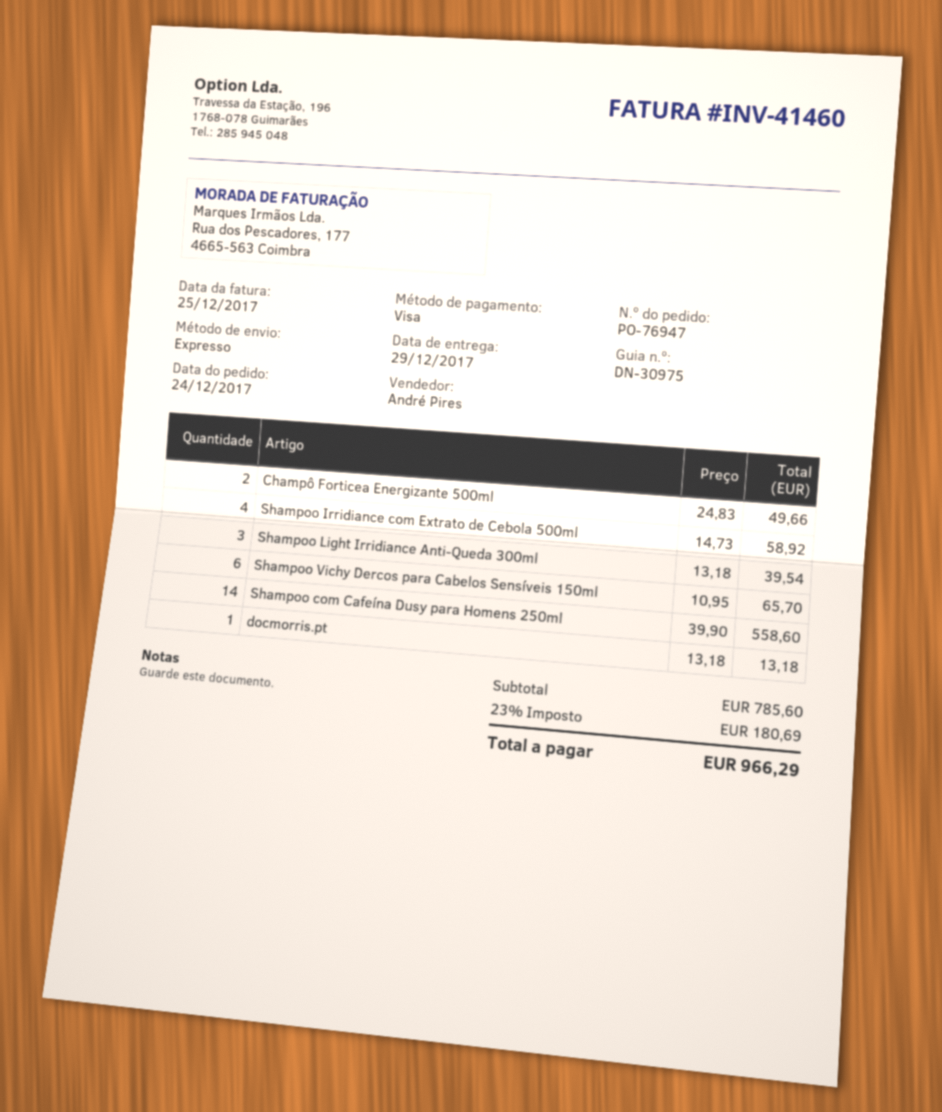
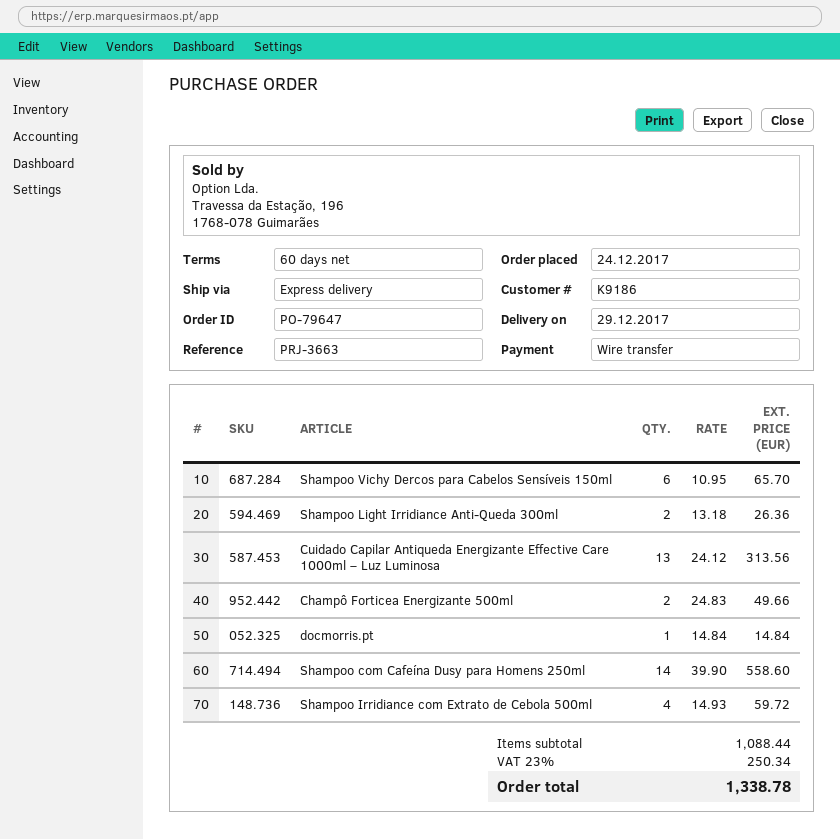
order number: PO-76947 -> PO-79647
payment method: Visa -> bank transfer
Shampoo Irridiance com Extrato de Cebola 500ml: 4 x 14.73 = 58.92 -> 4 x 14.93 = 59.72
Shampoo Light Irridiance Anti-Queda 300ml: 3 x 13.18 = 39.54 -> 2 x 13.18 = 26.36
docmorris.pt: 1 x 13.18 = 13.18 -> 1 x 14.84 = 14.84
Cuidado Capilar Antiqueda Energizante Effective Care 1000ml – Luz Luminosa: none -> 13 x 24.12 = 313.56
subtotal: 785.60 -> 1088.44
tax: 23% = 180.69 -> 23% = 250.34
total: 966.29 -> 1338.78

